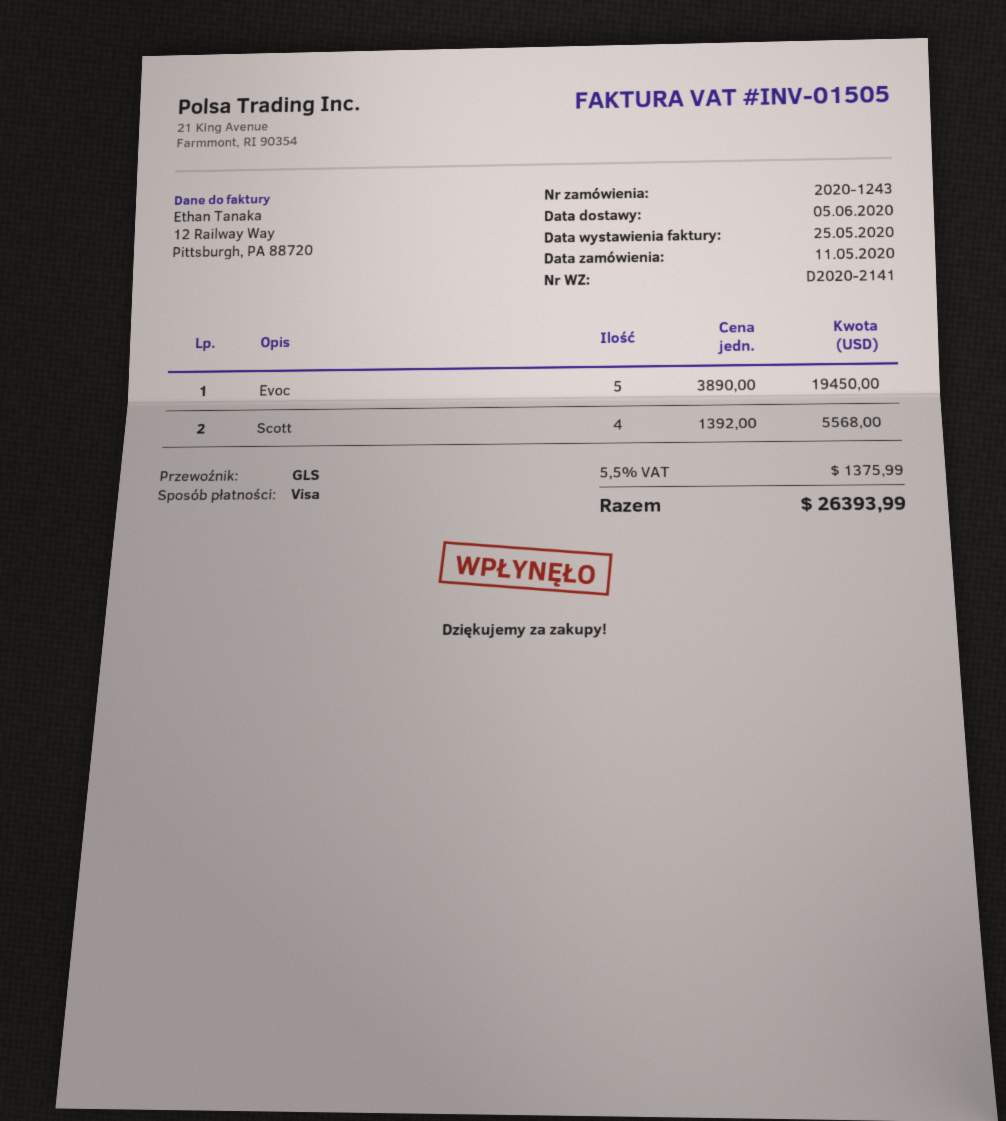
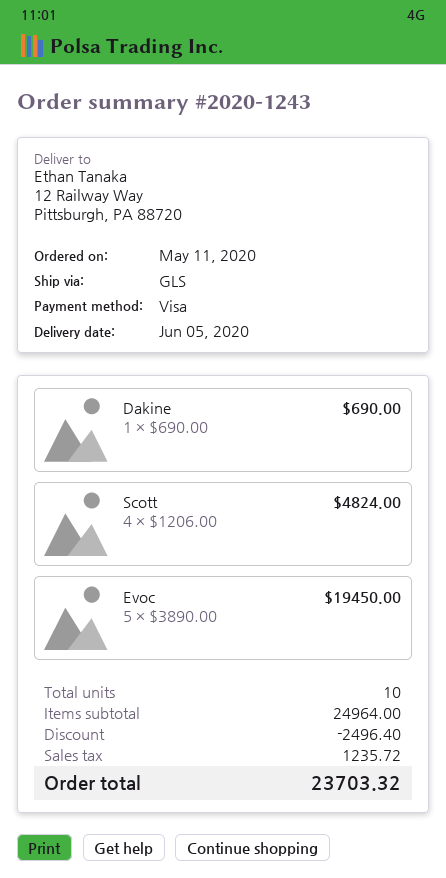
Scott: 4 x 1392.00 = 5568.00 -> 4 x 1206.00 = 4824.00
Dakine: none -> 1 x 690.00 = 690.00
discount: none -> 2496.40
tax: 1375.99 -> 1235.72
total: 26393.99 -> 23703.32

